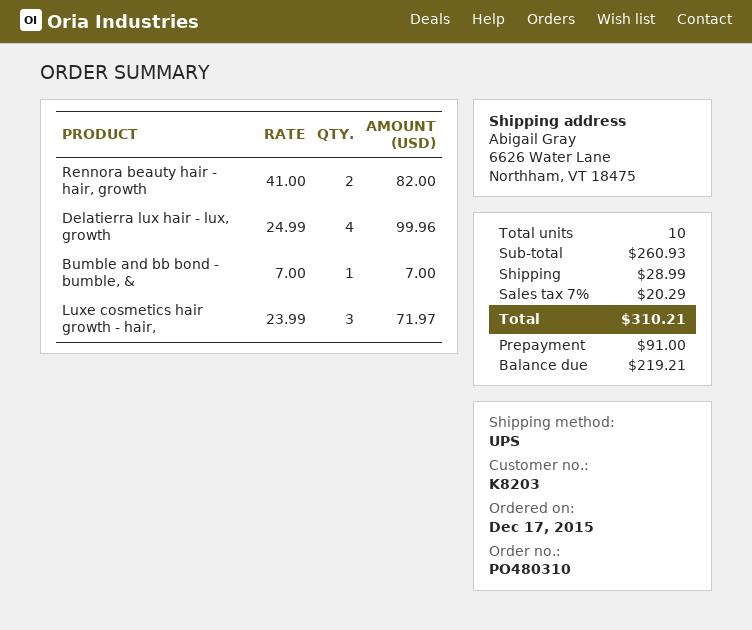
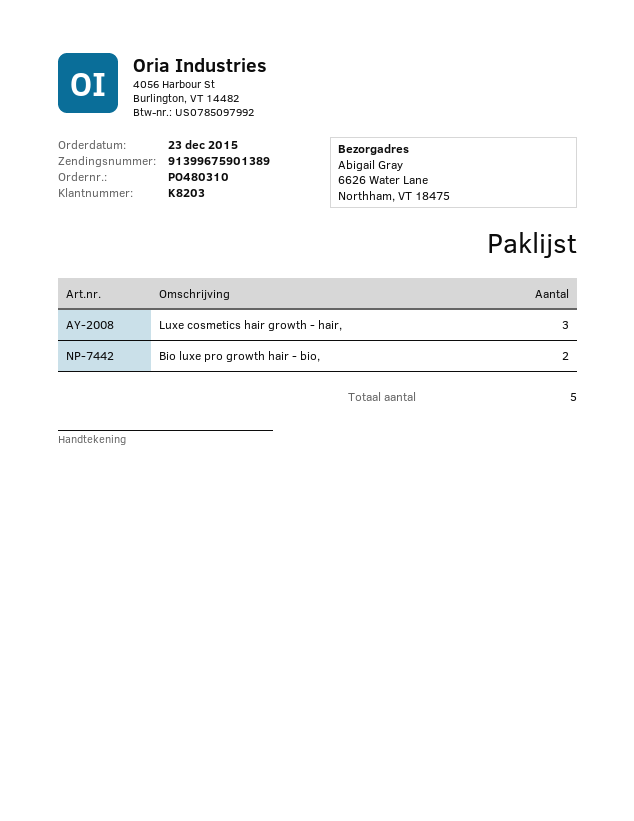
order date: 2015-12-17 -> 2015-12-23
Rennora beauty hair - hair, growth: 2 -> none
Delatierra lux hair - lux, growth: 4 -> none
Bumble and bb bond - bumble, &: 1 -> none
Bio luxe pro growth hair - bio,: none -> 2
total quantity: 10 -> 5

